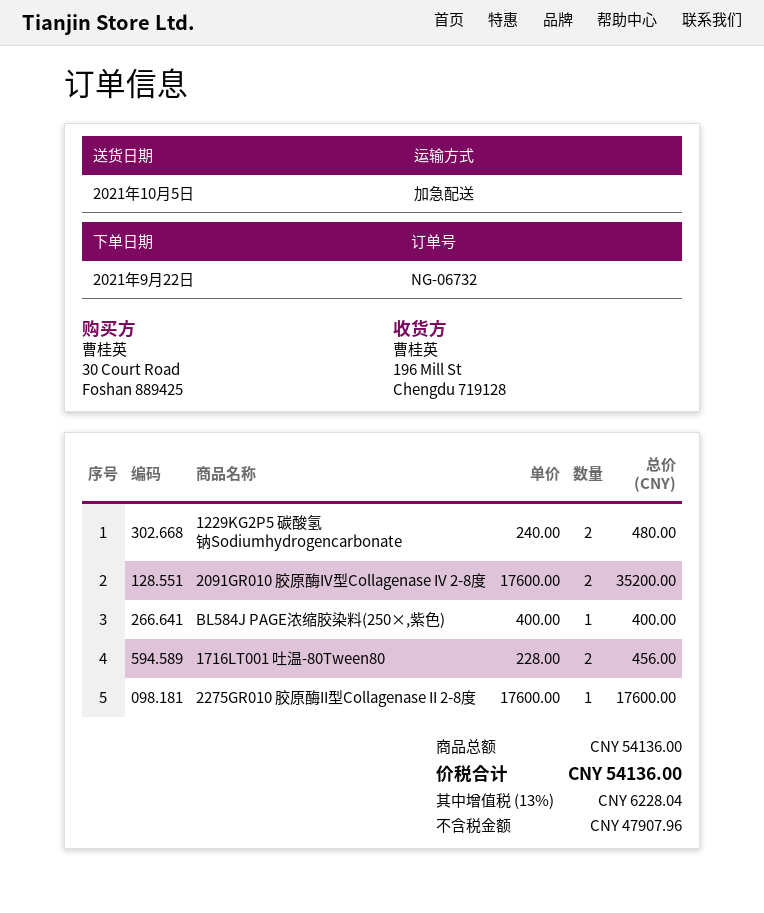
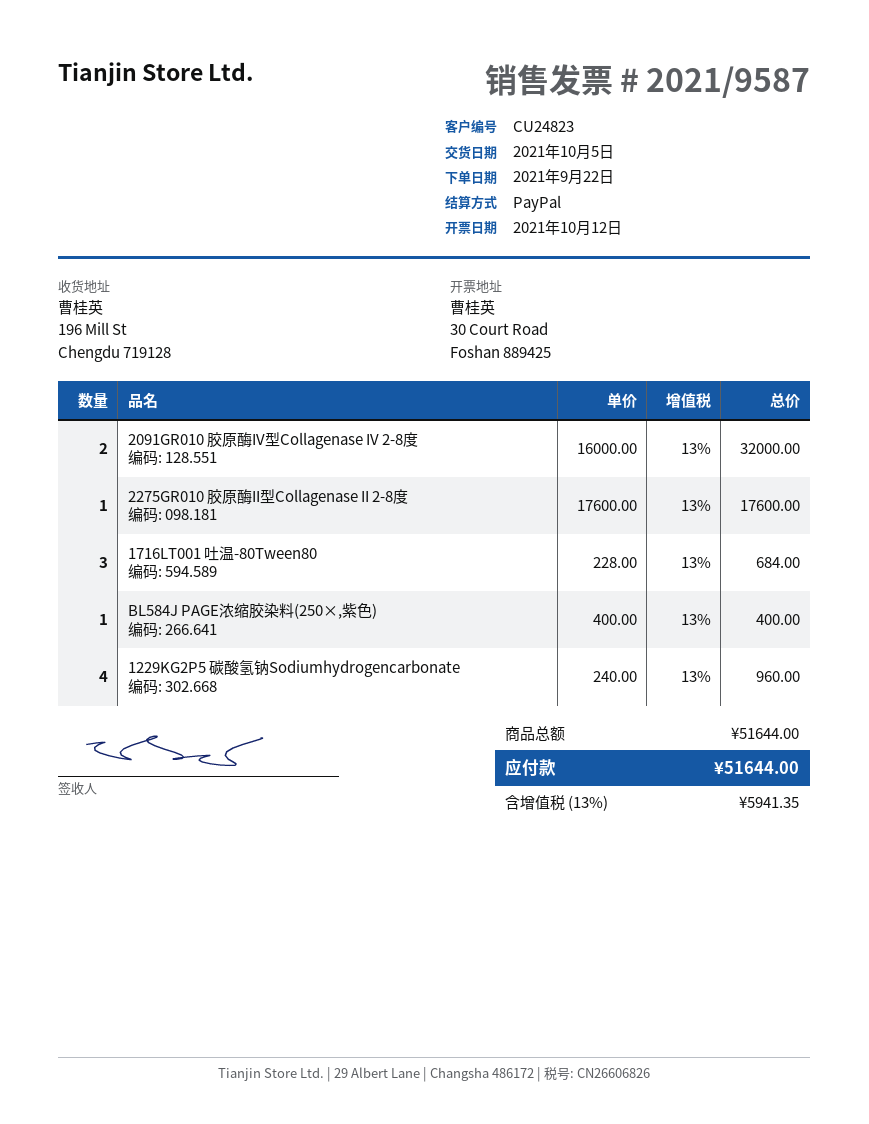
1229KG2P5 碳酸氢钠Sodiumhydrogencarbonate: 2 x 240.00 = 480.00 -> 4 x 240.00 = 960.00
2091GR010 胶原酶IV型Collagenase IV 2-8度: 2 x 17600.00 = 35200.00 -> 2 x 16000.00 = 32000.00
1716LT001 吐温-80Tween80: 2 x 228.00 = 456.00 -> 3 x 228.00 = 684.00
subtotal: 54136.00 -> 51644.00
tax: 13% = 6228.04 -> 13% = 5941.35
total: 54136.00 -> 51644.00

